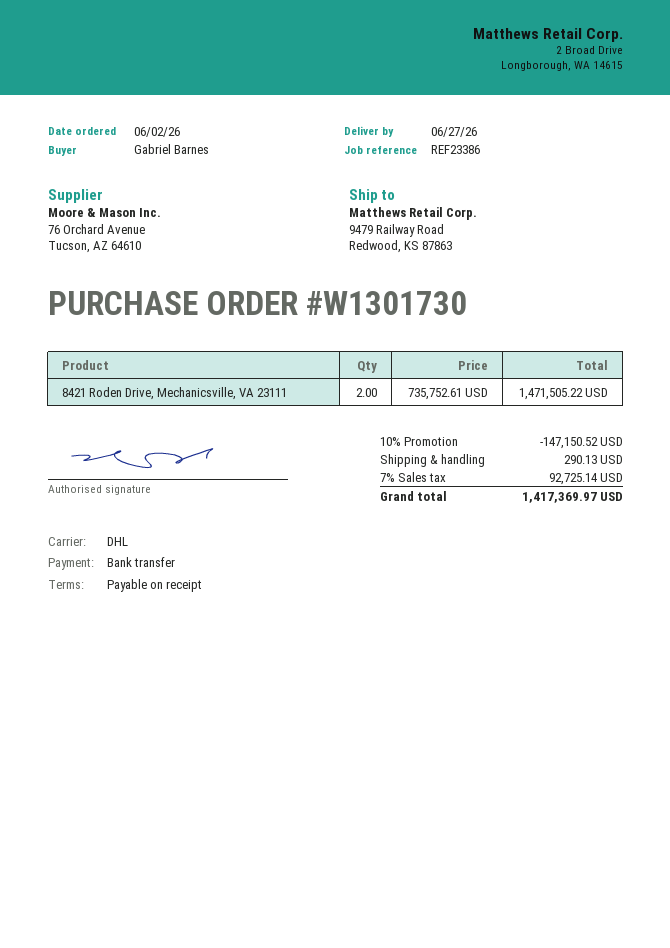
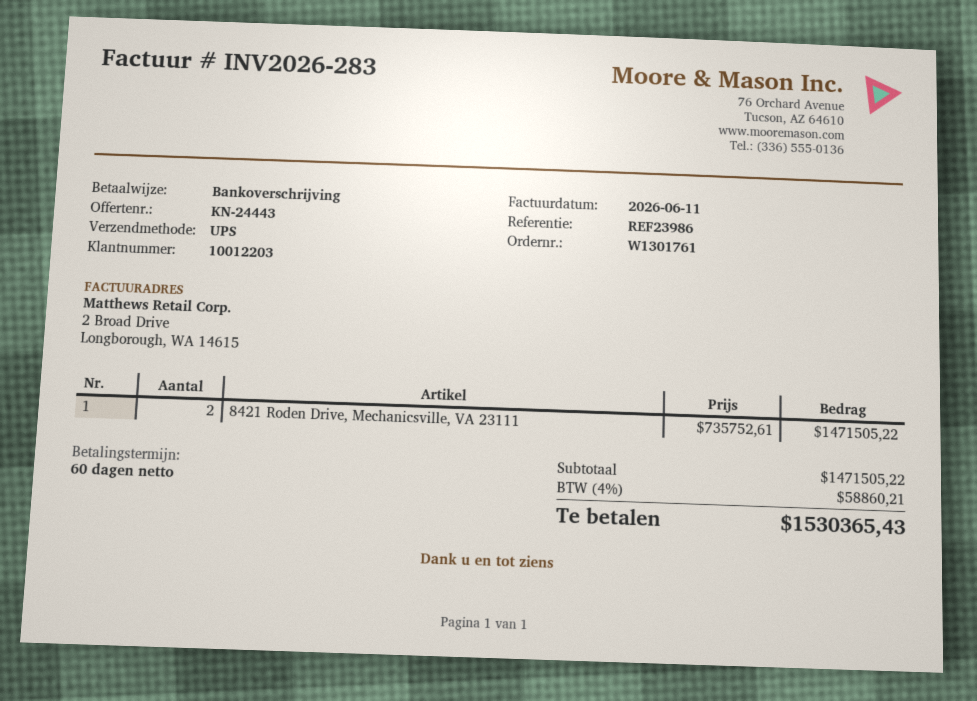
order number: W1301730 -> W1301761
payment terms: on receipt -> 60 days
reference: REF23386 -> REF23986
shipping method: DHL -> UPS
discount: 10% = 147150.52 -> none
shipping: 290.13 -> none
tax: 7% = 92725.14 -> 4% = 58860.21
total: 1417369.97 -> 1530365.43

